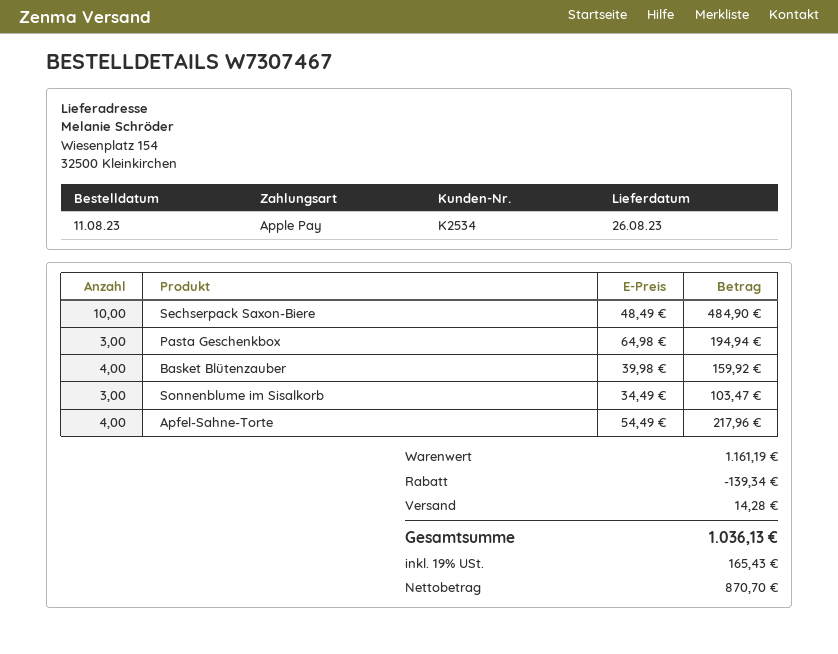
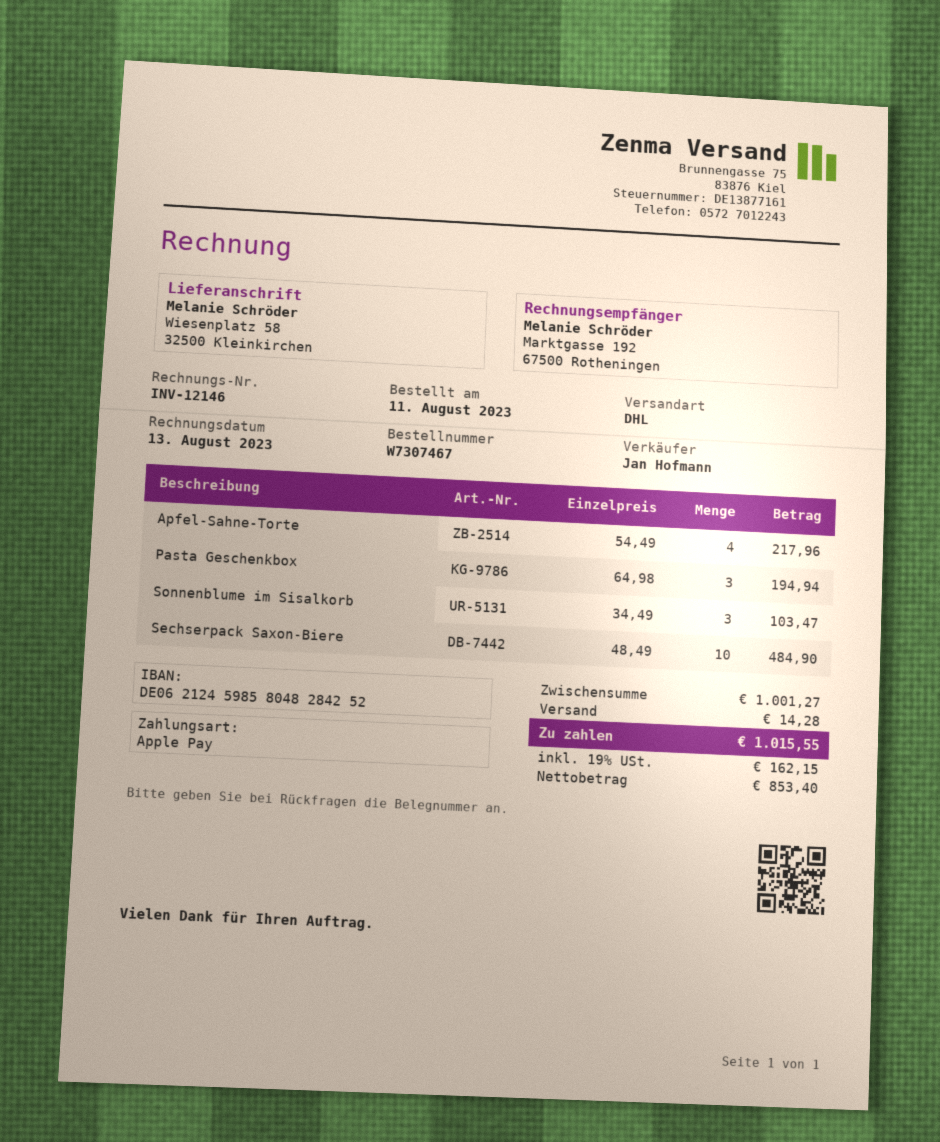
ship to: Wiesenplatz 154, 32500 Kleinkirchen -> Wiesenplatz 58, 32500 Kleinkirchen
Basket Blütenzauber: 4 x 39.98 = 159.92 -> none
subtotal: 1161.19 -> 1001.27
discount: 139.34 -> none
net: 870.70 -> 853.40
tax: 19% = 165.43 -> 19% = 162.15
total: 1036.13 -> 1015.55

